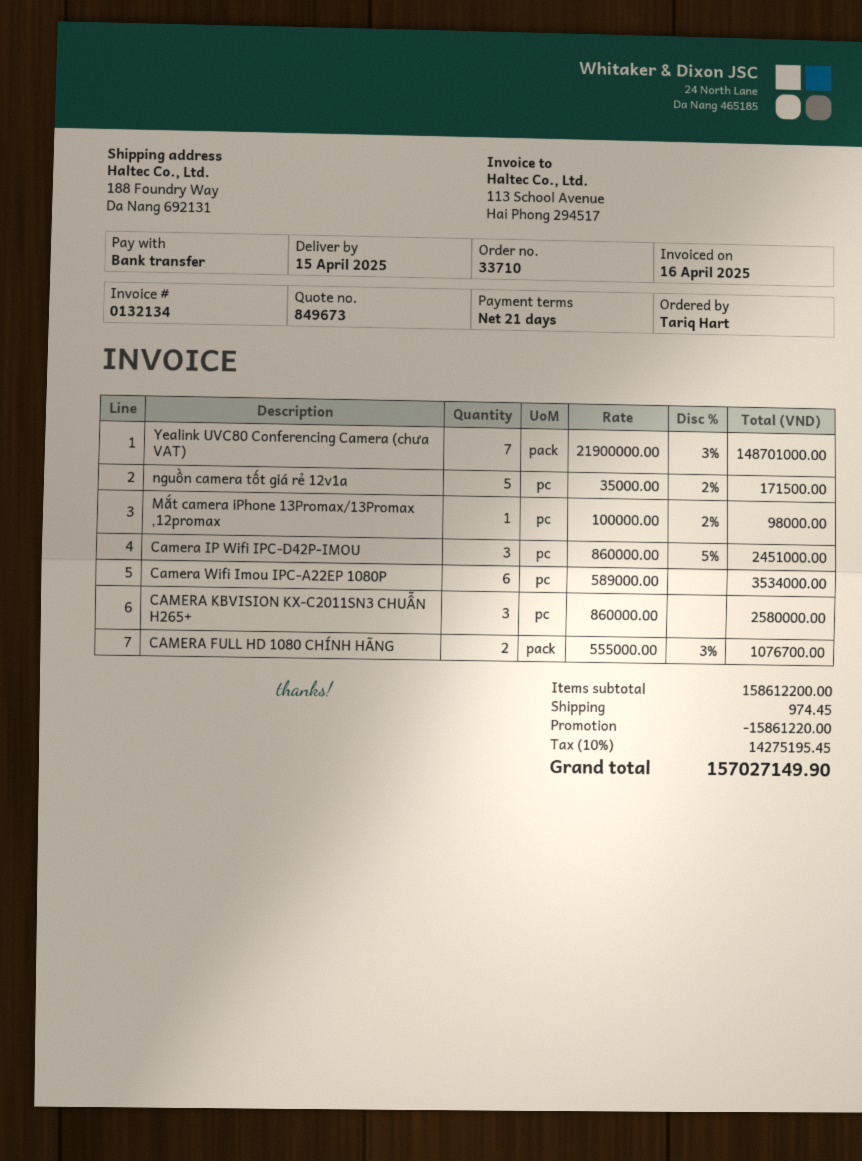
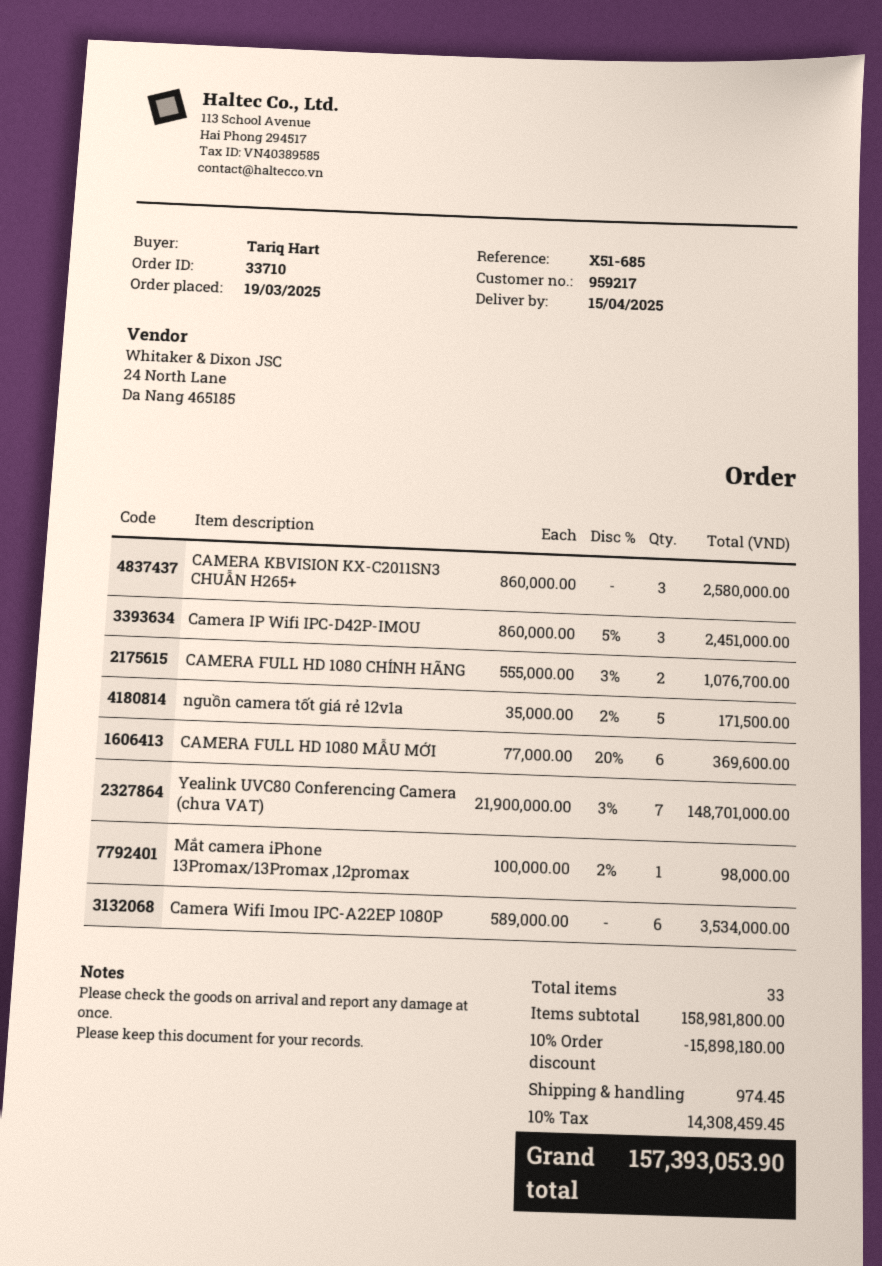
CAMERA FULL HD 1080 MẪU MỚI: none -> 6 x 77000.00 - 20% = 369600.00
subtotal: 158612200.00 -> 158981800.00
discount: 15861220.00 -> 15898180.00
tax: 10% = 14275195.45 -> 10% = 14308459.45
total: 157027149.90 -> 157393053.90

